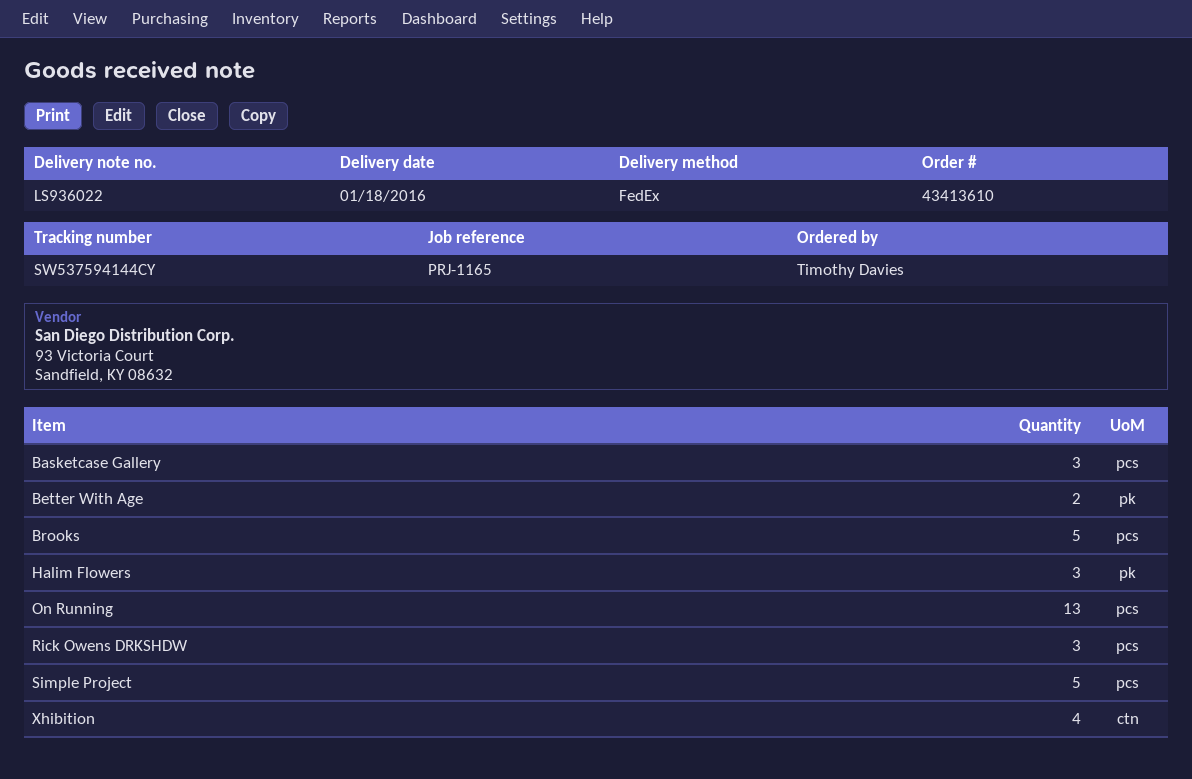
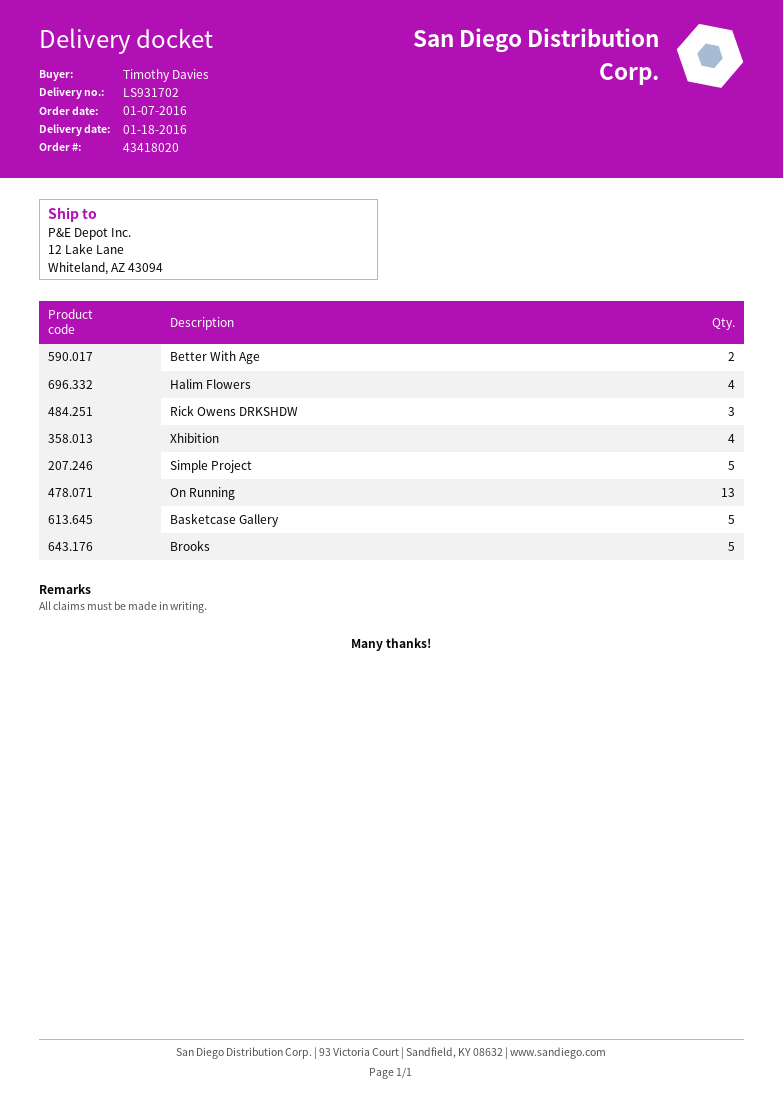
order number: 43413610 -> 43418020
delivery note number: LS936022 -> LS931702
Basketcase Gallery: 3 -> 5
Halim Flowers: 3 -> 4

